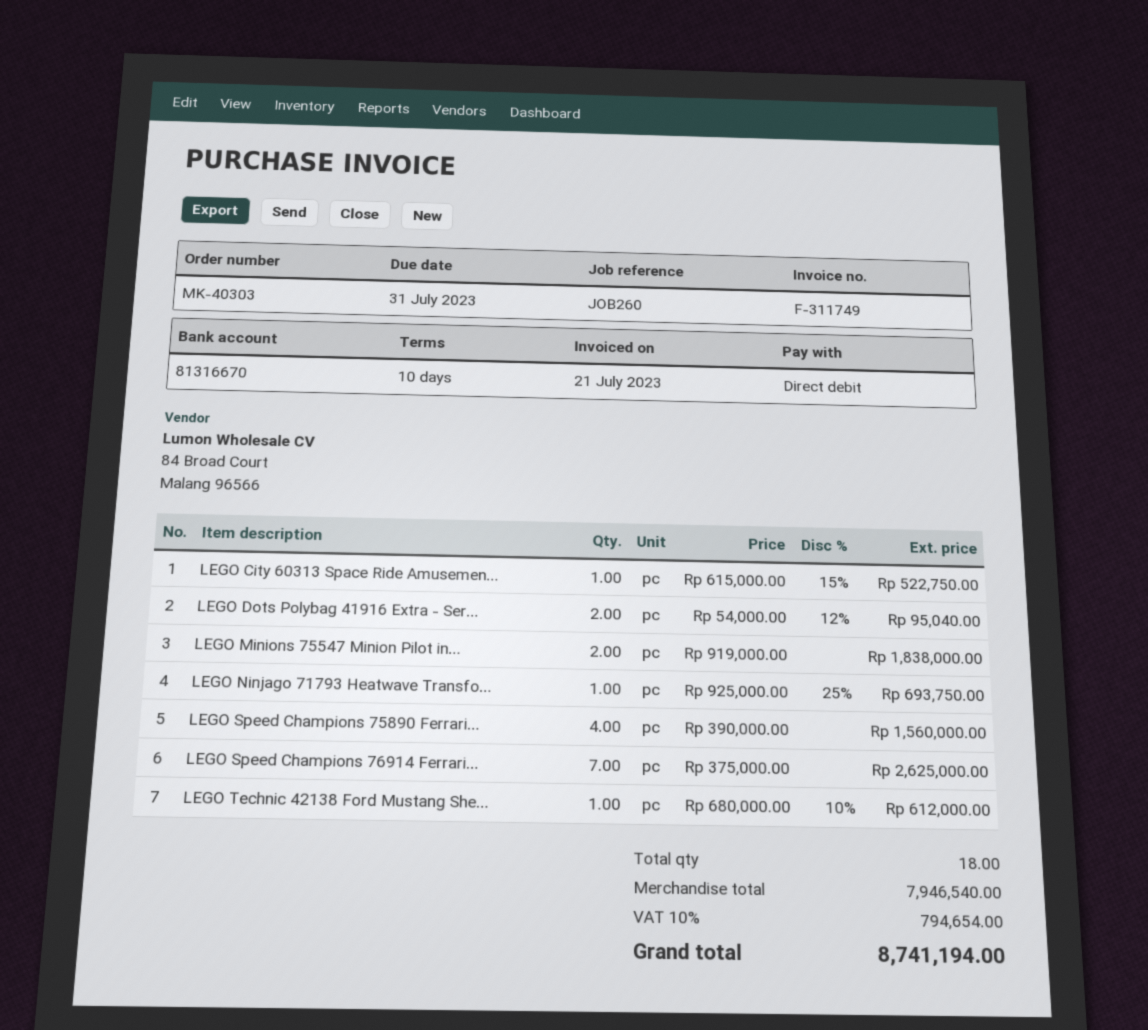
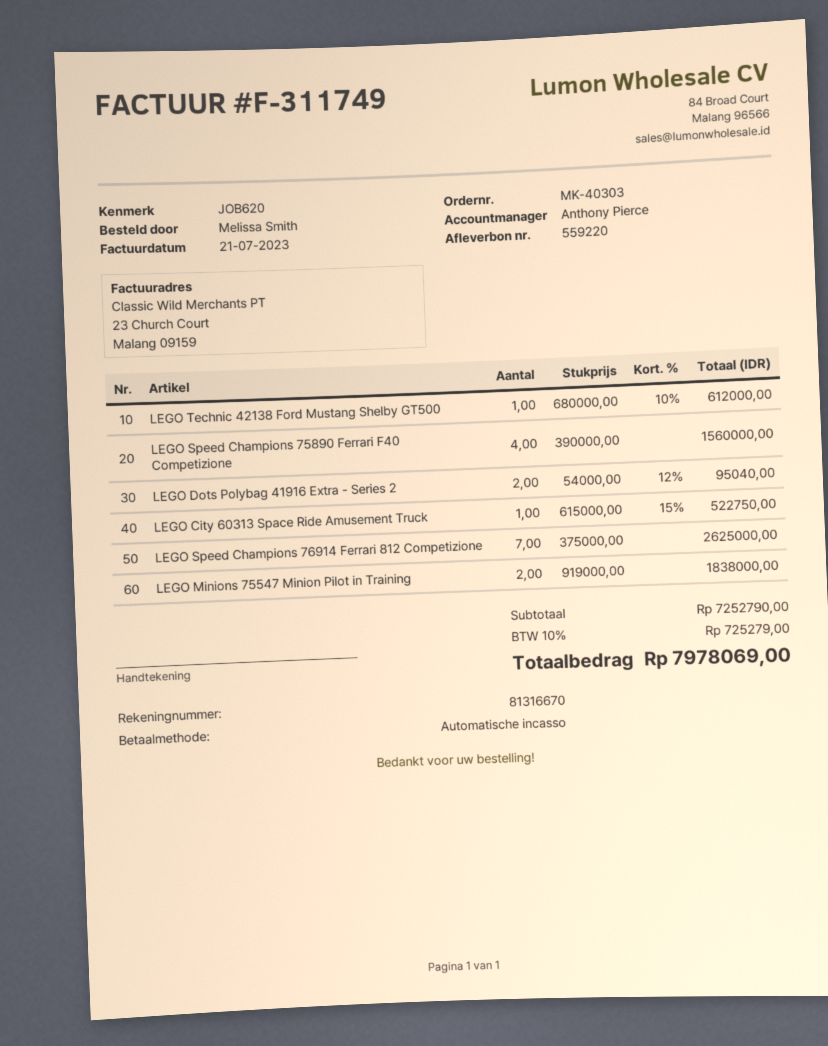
reference: JOB260 -> JOB620
LEGO Ninjago 71793 Heatwave Transfo...: 1 x 925000.00 - 25% = 693750.00 -> none
subtotal: 7946540.00 -> 7252790.00
tax: 10% = 794654.00 -> 10% = 725279.00
total: 8741194.00 -> 7978069.00

